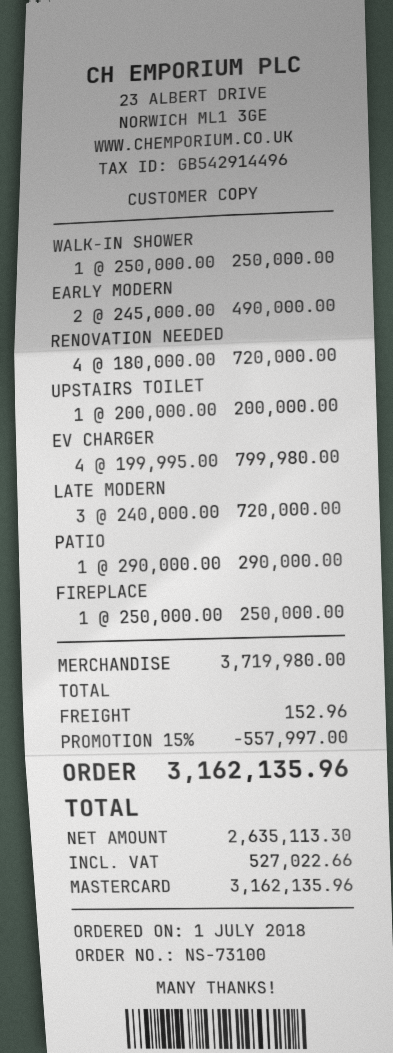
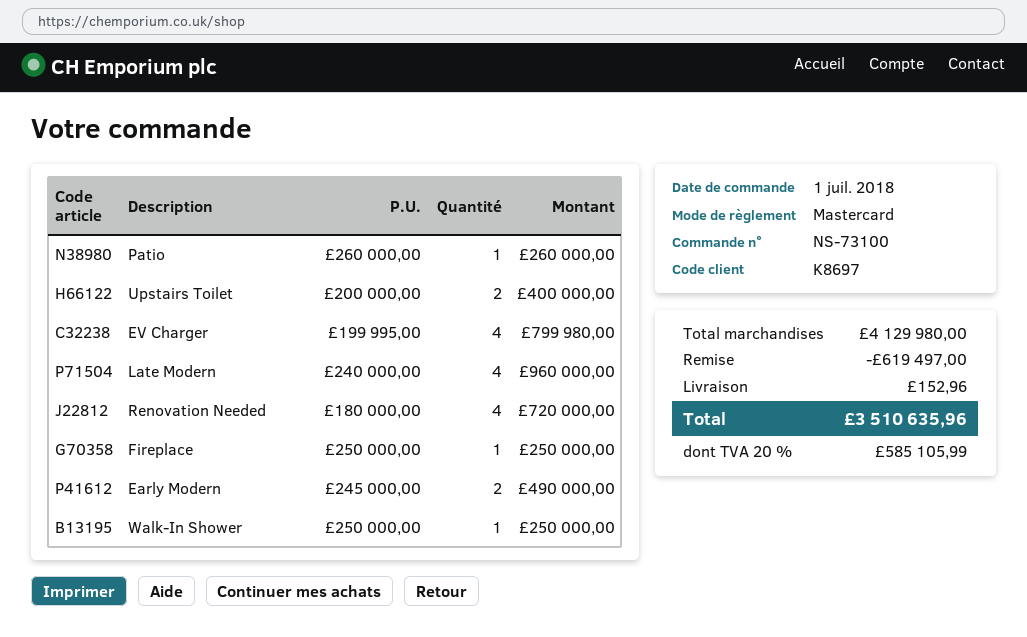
UPSTAIRS TOILET: 1 x 200000.00 = 200000.00 -> 2 x 200000.00 = 400000.00
LATE MODERN: 3 x 240000.00 = 720000.00 -> 4 x 240000.00 = 960000.00
PATIO: 1 x 290000.00 = 290000.00 -> 1 x 260000.00 = 260000.00
subtotal: 3719980.00 -> 4129980.00
discount: 557997.00 -> 619497.00
tax: 527022.66 -> 585105.99
total: 3162135.96 -> 3510635.96

